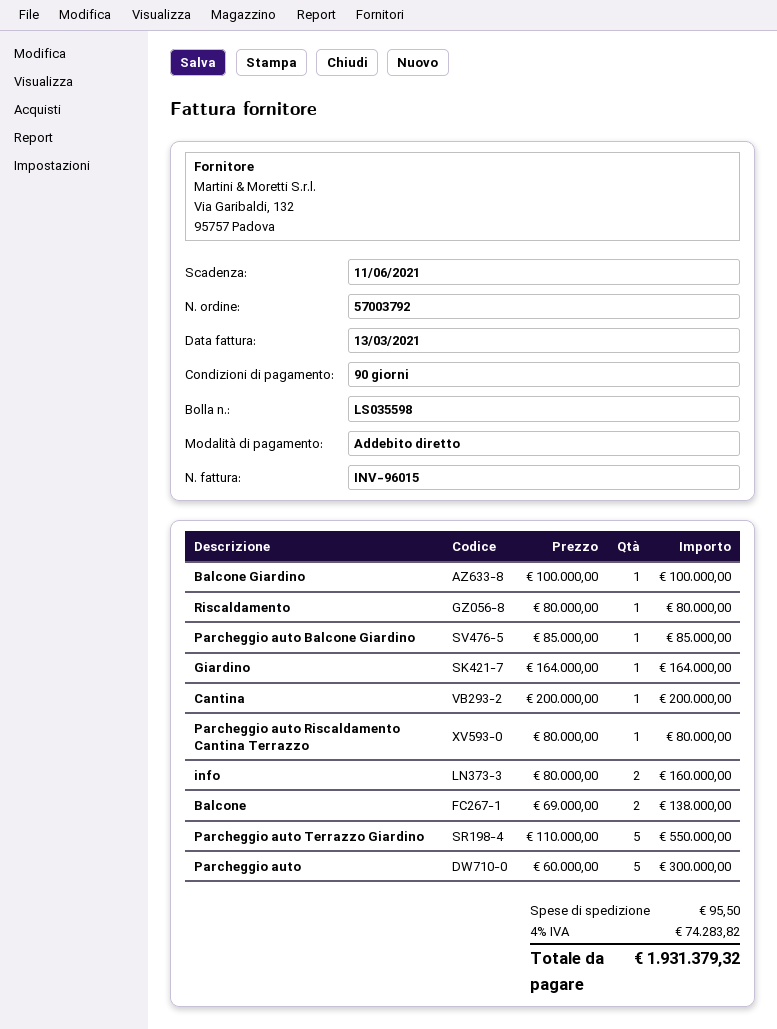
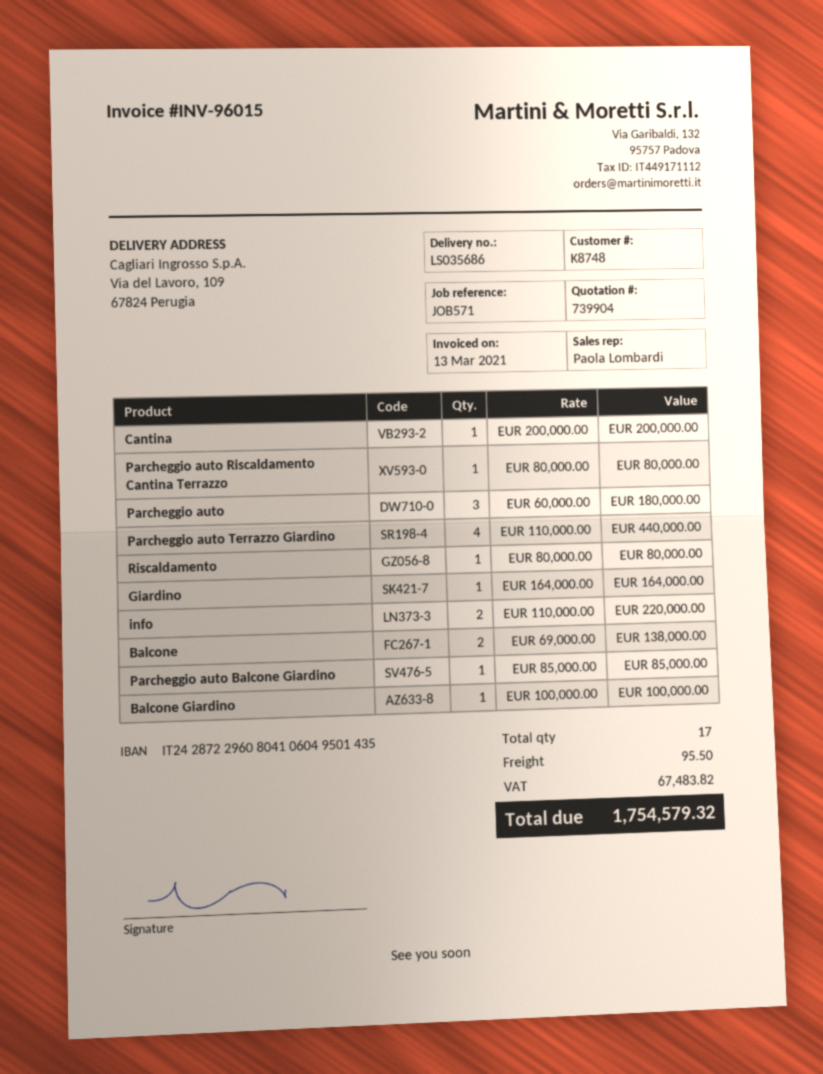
delivery note number: LS035598 -> LS035686
info: 2 x 80000.00 = 160000.00 -> 2 x 110000.00 = 220000.00
Parcheggio auto Terrazzo Giardino: 5 x 110000.00 = 550000.00 -> 4 x 110000.00 = 440000.00
Parcheggio auto: 5 x 60000.00 = 300000.00 -> 3 x 60000.00 = 180000.00
tax: 74283.82 -> 67483.82
total: 1931379.32 -> 1754579.32

